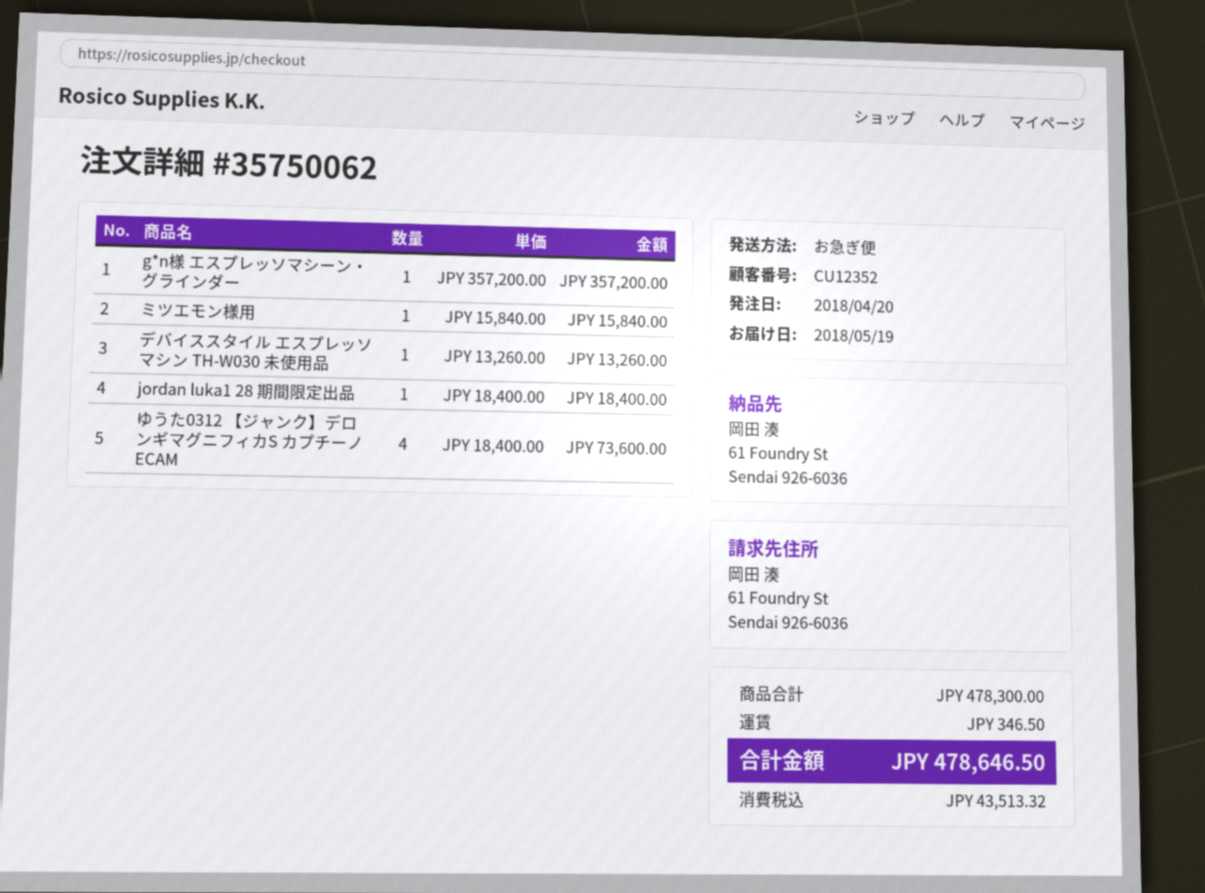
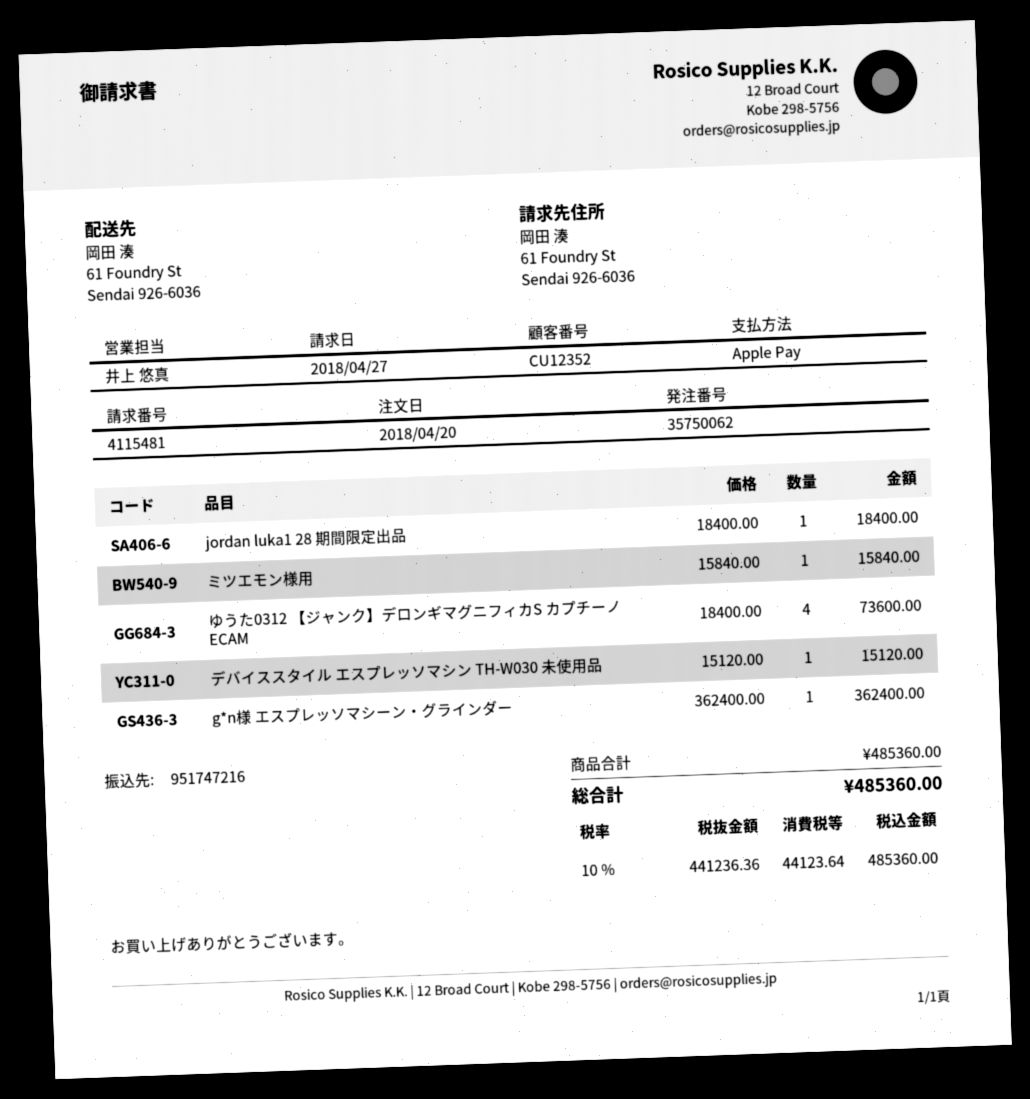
g*n様 エスプレッソマシーン・グラインダー: 1 x 357200.00 = 357200.00 -> 1 x 362400.00 = 362400.00
デバイススタイル エスプレッソマシン TH-W030 未使用品: 1 x 13260.00 = 13260.00 -> 1 x 15120.00 = 15120.00
subtotal: 478300.00 -> 485360.00
shipping: 346.50 -> none
tax: 43513.32 -> 44123.64
total: 478646.50 -> 485360.00

